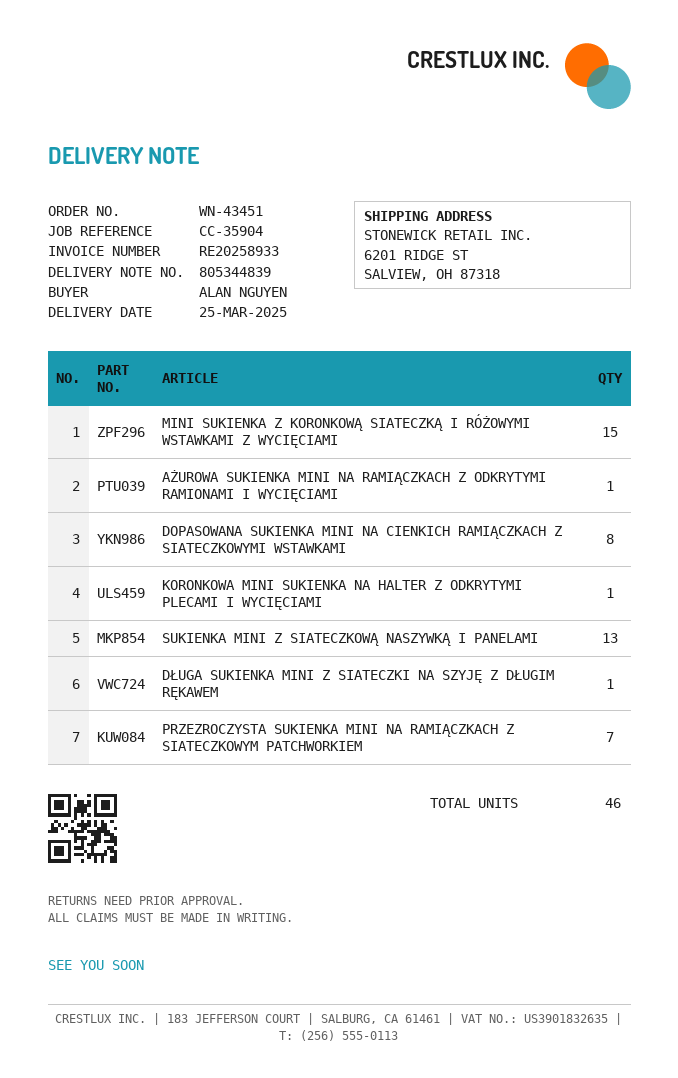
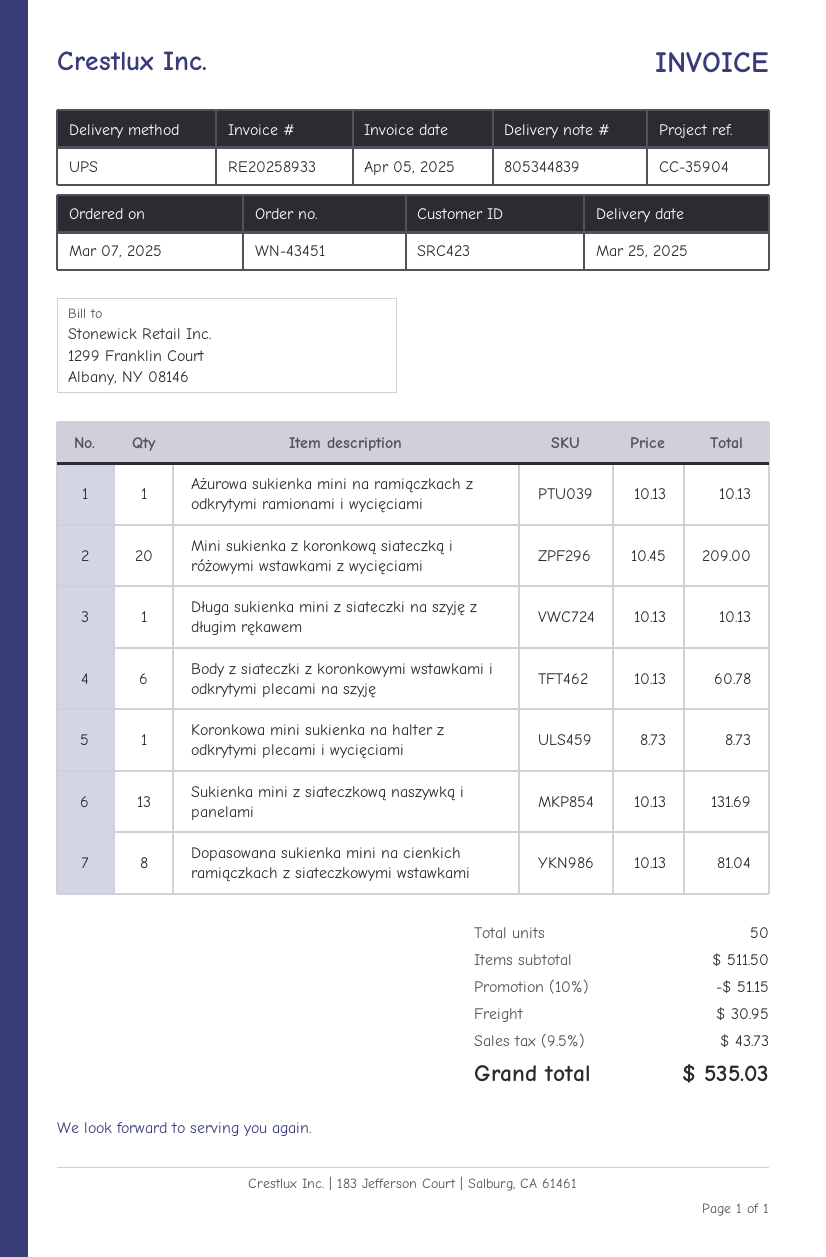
MINI SUKIENKA Z KORONKOWĄ SIATECZKĄ I RÓŻOWYMI WSTAWKAMI Z WYCIĘCIAMI: 15 -> 20
PRZEZROCZYSTA SUKIENKA MINI NA RAMIĄCZKACH Z SIATECZKOWYM PATCHWORKIEM: 7 -> none
Body z siateczki z koronkowymi wstawkami i odkrytymi plecami na szyję: none -> 6
total quantity: 46 -> 50

